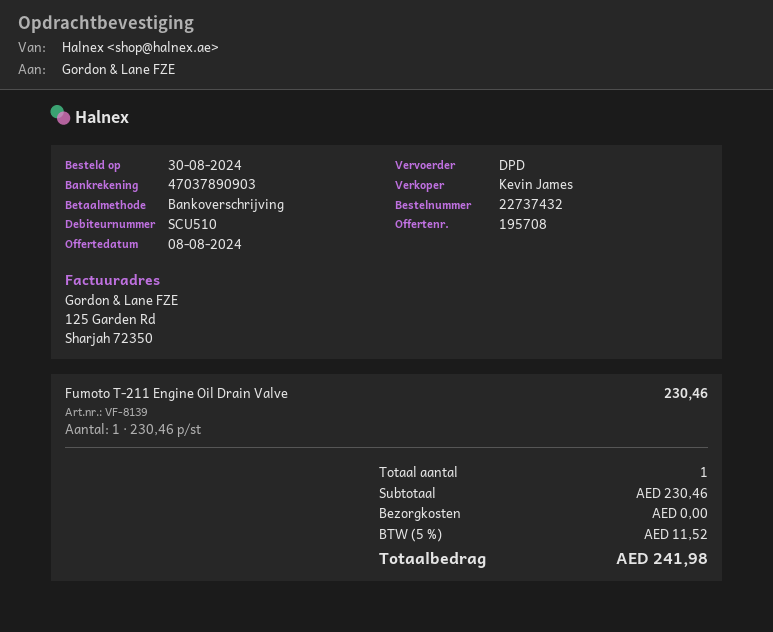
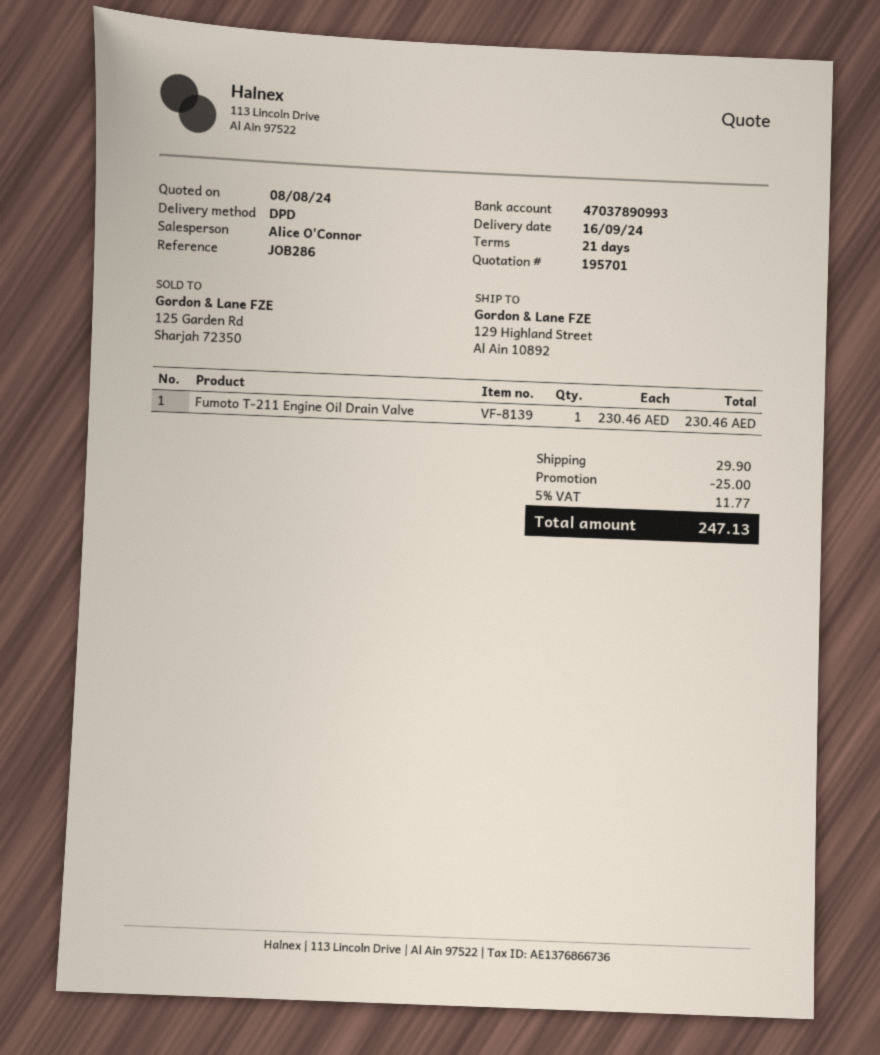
quote number: 195708 -> 195701
sales rep: Kevin James -> Alice O'Connor
bank account: 47037890903 -> 47037890993
discount: none -> 25.00
shipping: 0.00 -> 29.90
tax: 5% = 11.52 -> 5% = 11.77
total: 241.98 -> 247.13

